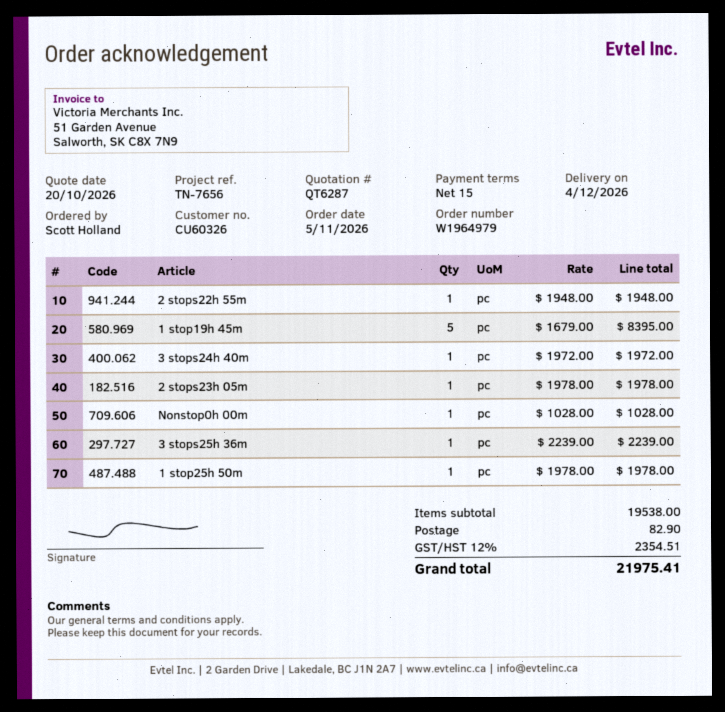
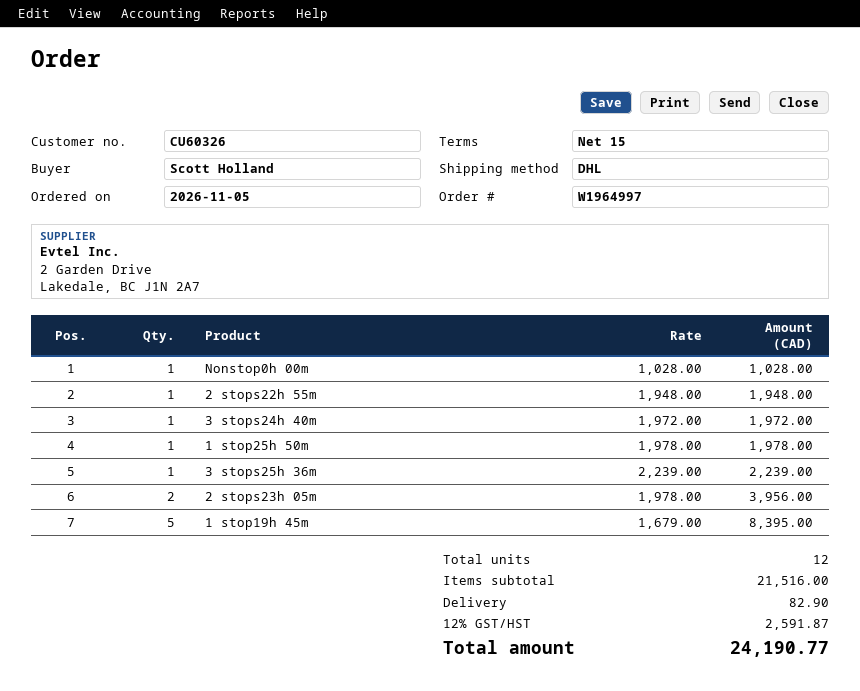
order number: W1964979 -> W1964997
2 stops23h 05m: 1 x 1978.00 = 1978.00 -> 2 x 1978.00 = 3956.00
subtotal: 19538.00 -> 21516.00
tax: 12% = 2354.51 -> 12% = 2591.87
total: 21975.41 -> 24190.77

